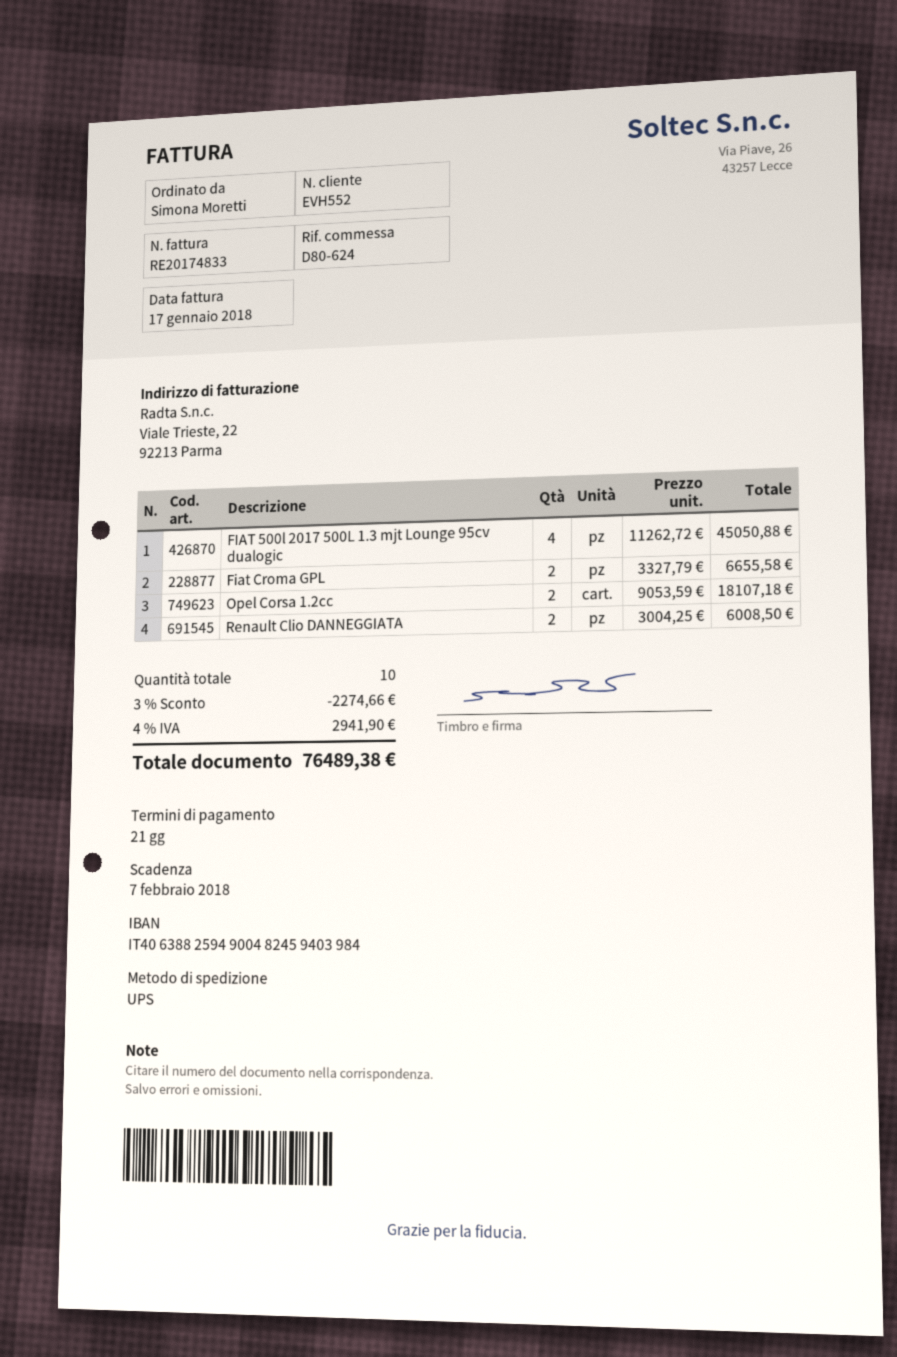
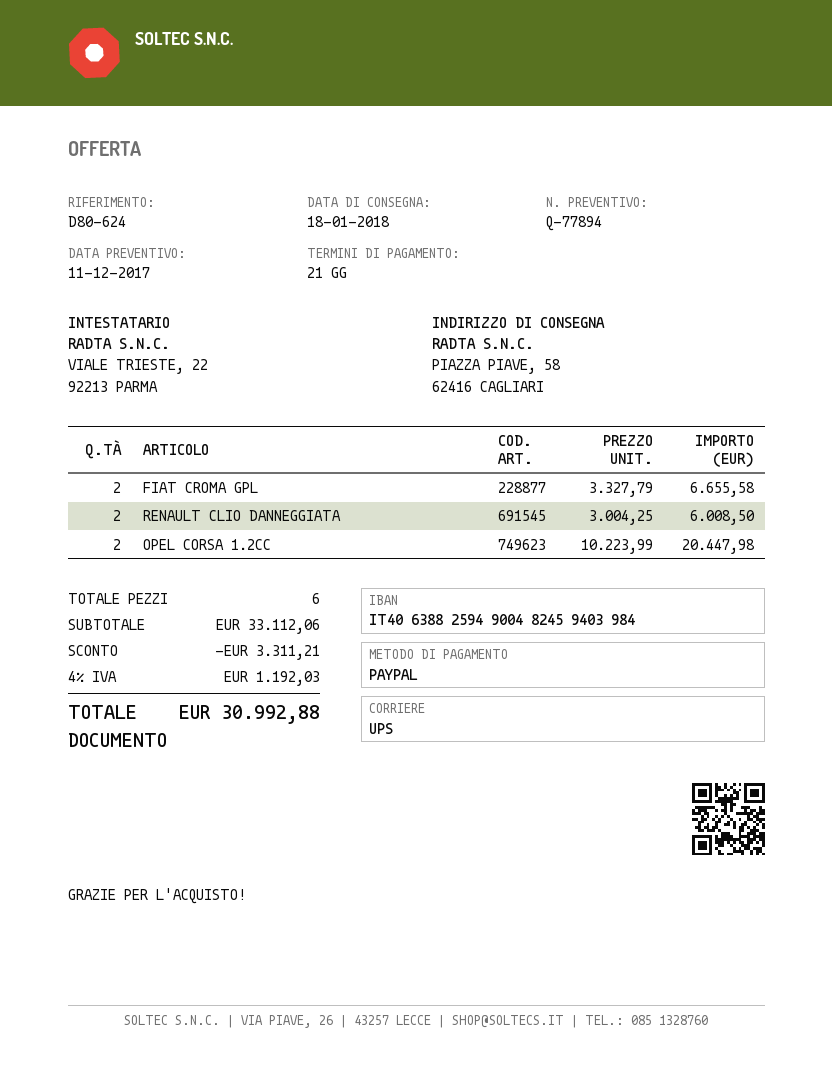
FIAT 500l 2017 500L 1.3 mjt Lounge 95cv dualogic: 4 x 11262.72 = 45050.88 -> none
Opel Corsa 1.2cc: 2 x 9053.59 = 18107.18 -> 2 x 10223.99 = 20447.98
total quantity: 10 -> 6
discount: 2274.66 -> 3311.21
tax: 4% = 2941.90 -> 4% = 1192.03
total: 76489.38 -> 30992.88

